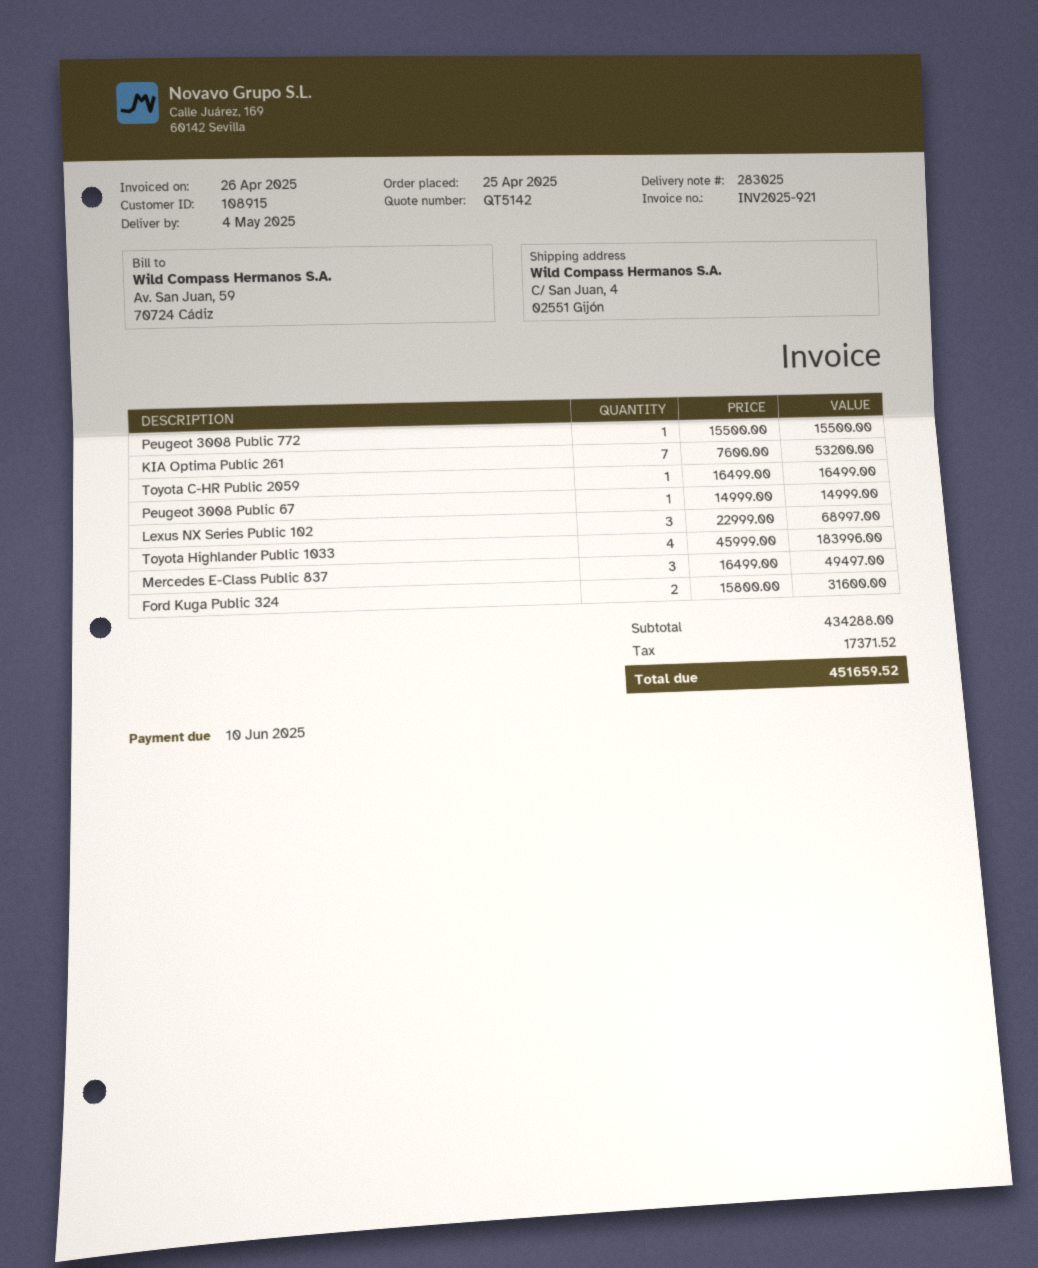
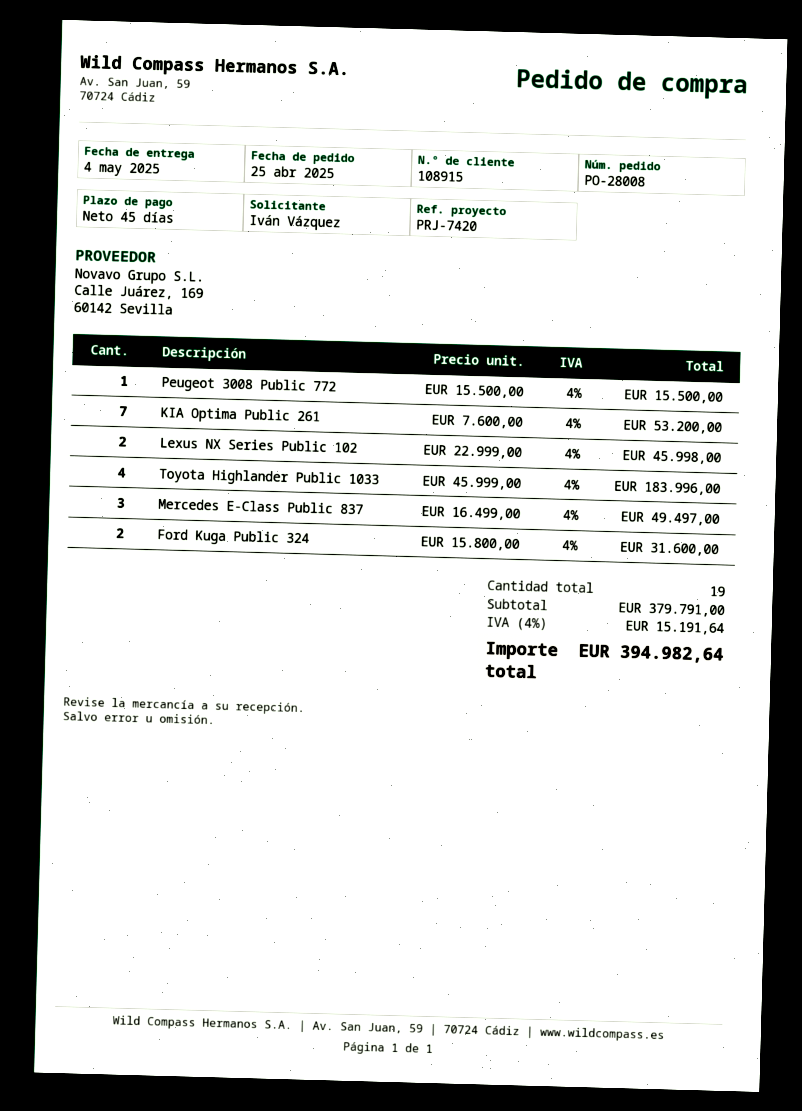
Toyota C-HR Public 2059: 1 x 16499.00 = 16499.00 -> none
Peugeot 3008 Public 67: 1 x 14999.00 = 14999.00 -> none
Lexus NX Series Public 102: 3 x 22999.00 = 68997.00 -> 2 x 22999.00 = 45998.00
subtotal: 434288.00 -> 379791.00
tax: 17371.52 -> 15191.64
total: 451659.52 -> 394982.64

